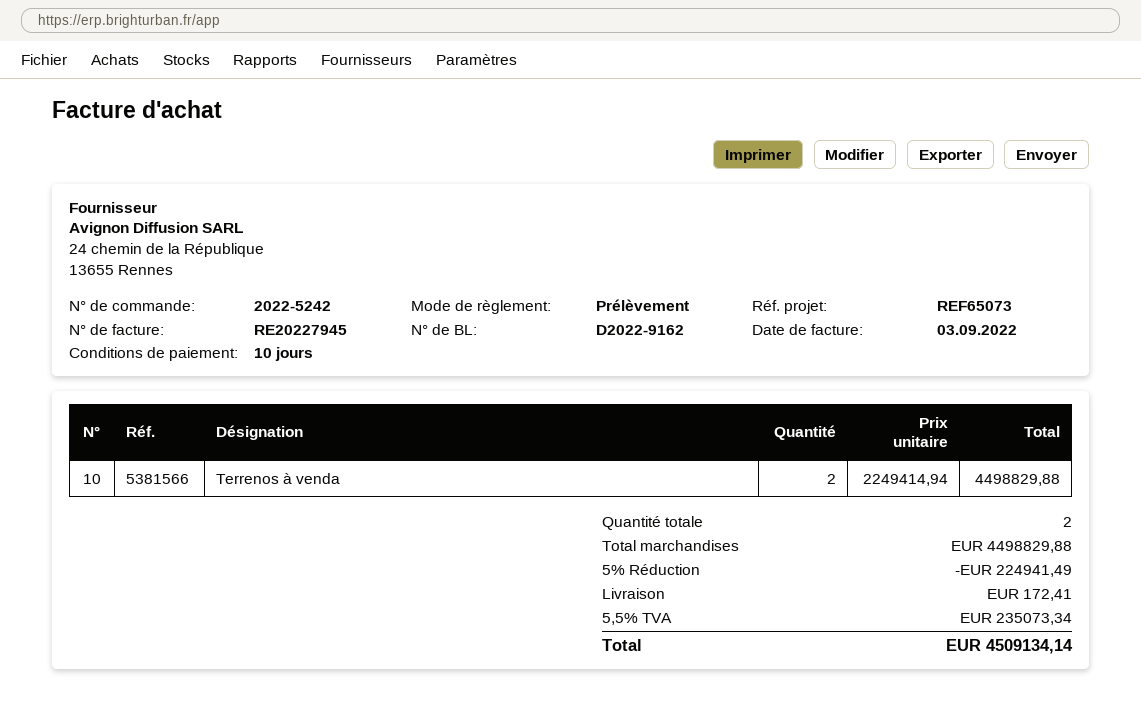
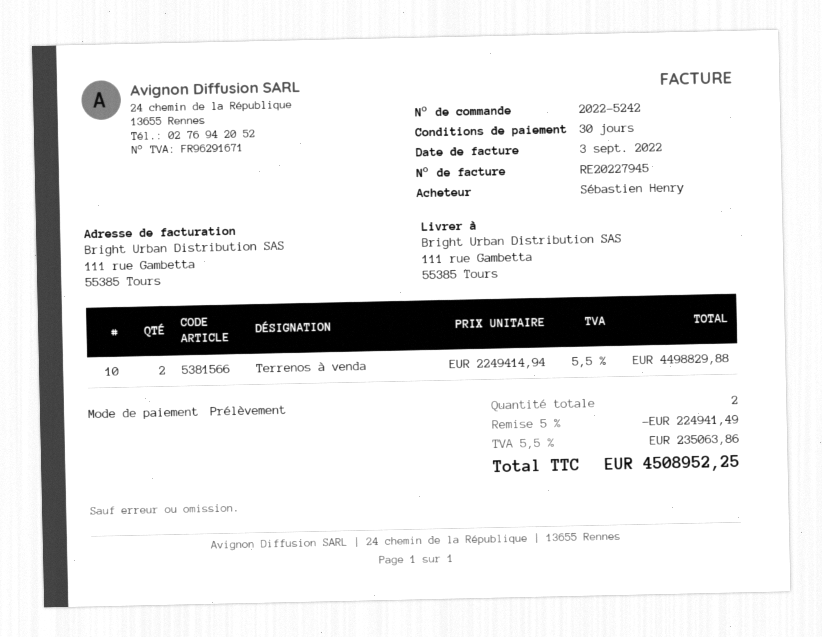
payment terms: 10 days -> 30 days
shipping: 172.41 -> none
tax: 5.5% = 235073.34 -> 5.5% = 235063.86
total: 4509134.14 -> 4508952.25

